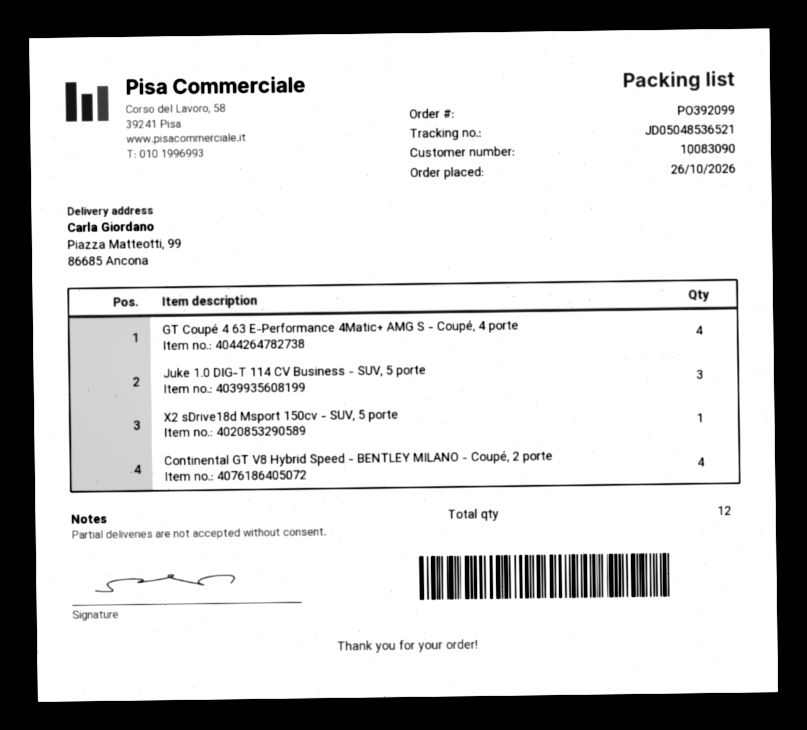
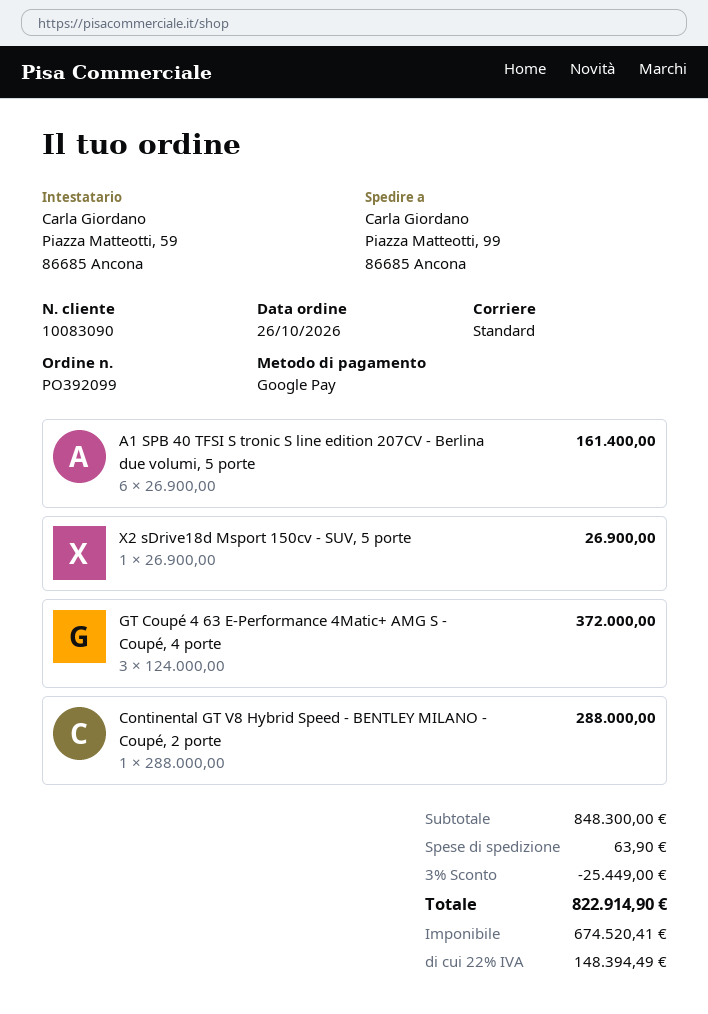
GT Coupé 4 63 E-Performance 4Matic+ AMG S - Coupé, 4 porte: 4 -> 3
Juke 1.0 DIG-T 114 CV Business - SUV, 5 porte: 3 -> none
Continental GT V8 Hybrid Speed - BENTLEY MILANO - Coupé, 2 porte: 4 -> 1
A1 SPB 40 TFSI S tronic S line edition 207CV - Berlina due volumi, 5 porte: none -> 6

